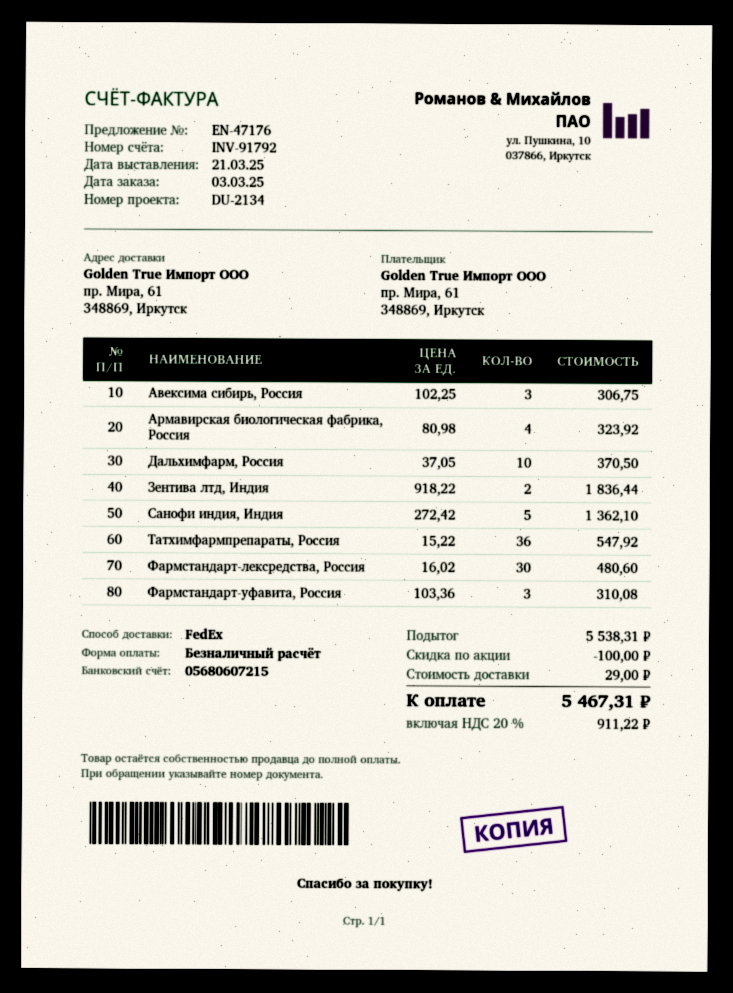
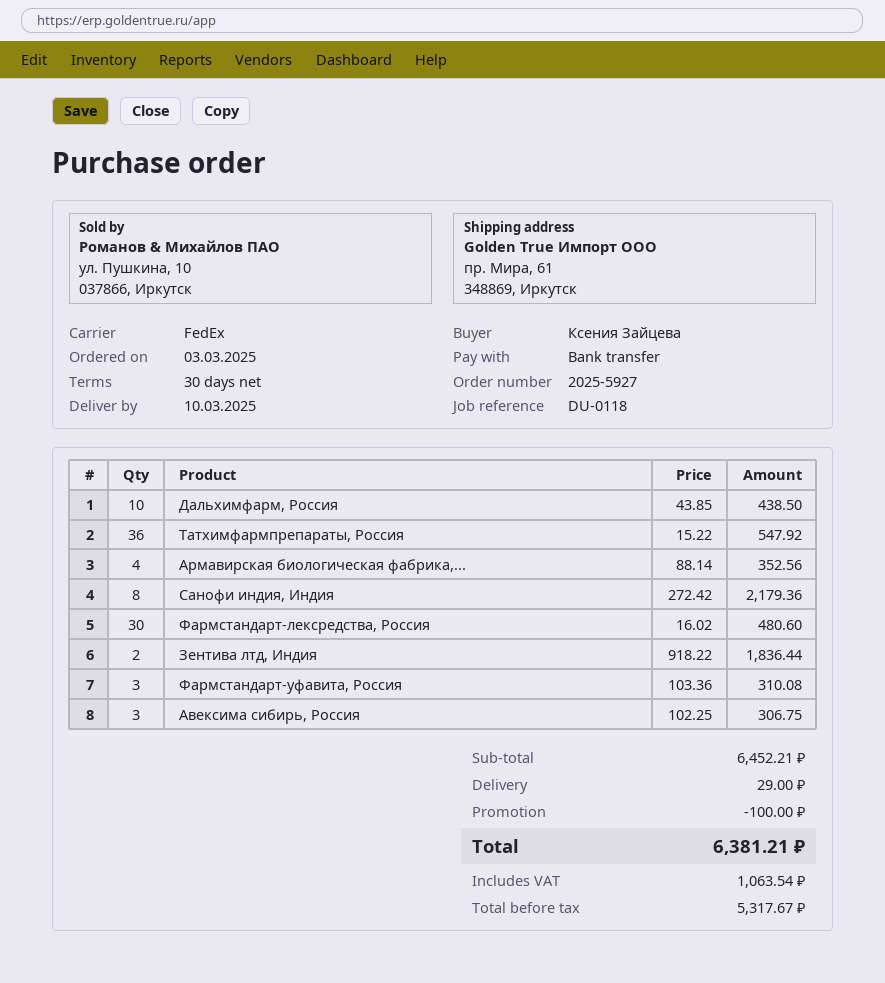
reference: DU-2134 -> DU-0118
Армавирская биологическая фабрика, Россия: 4 x 80.98 = 323.92 -> 4 x 88.14 = 352.56
Дальхимфарм, Россия: 10 x 37.05 = 370.50 -> 10 x 43.85 = 438.50
Санофи индия, Индия: 5 x 272.42 = 1362.10 -> 8 x 272.42 = 2179.36
subtotal: 5538.31 -> 6452.21
tax: 911.22 -> 1063.54
total: 5467.31 -> 6381.21

